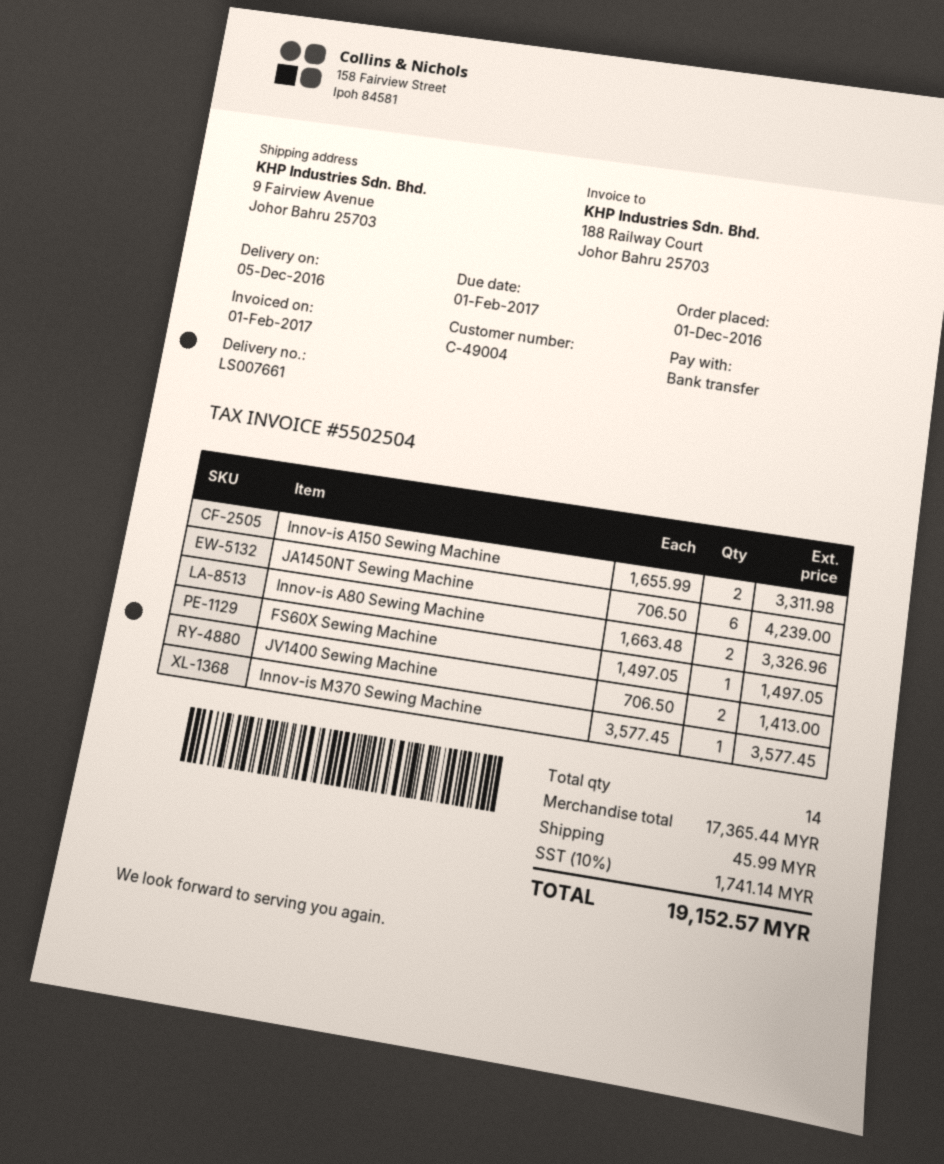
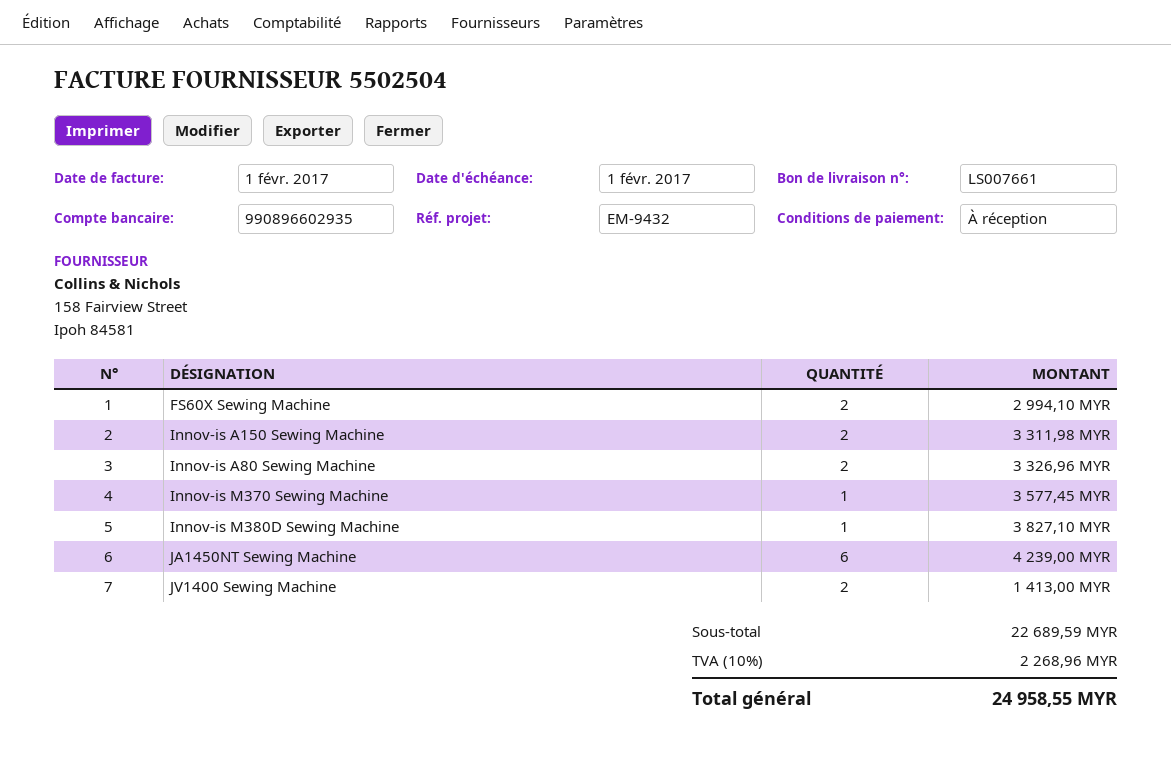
FS60X Sewing Machine: 1 for 1497.05 -> 2 for 2994.10
Innov-is M380D Sewing Machine: none -> 1 for 3827.10
subtotal: 17365.44 -> 22689.59
shipping: 45.99 -> none
tax: 10% = 1741.14 -> 10% = 2268.96
total: 19152.57 -> 24958.55

